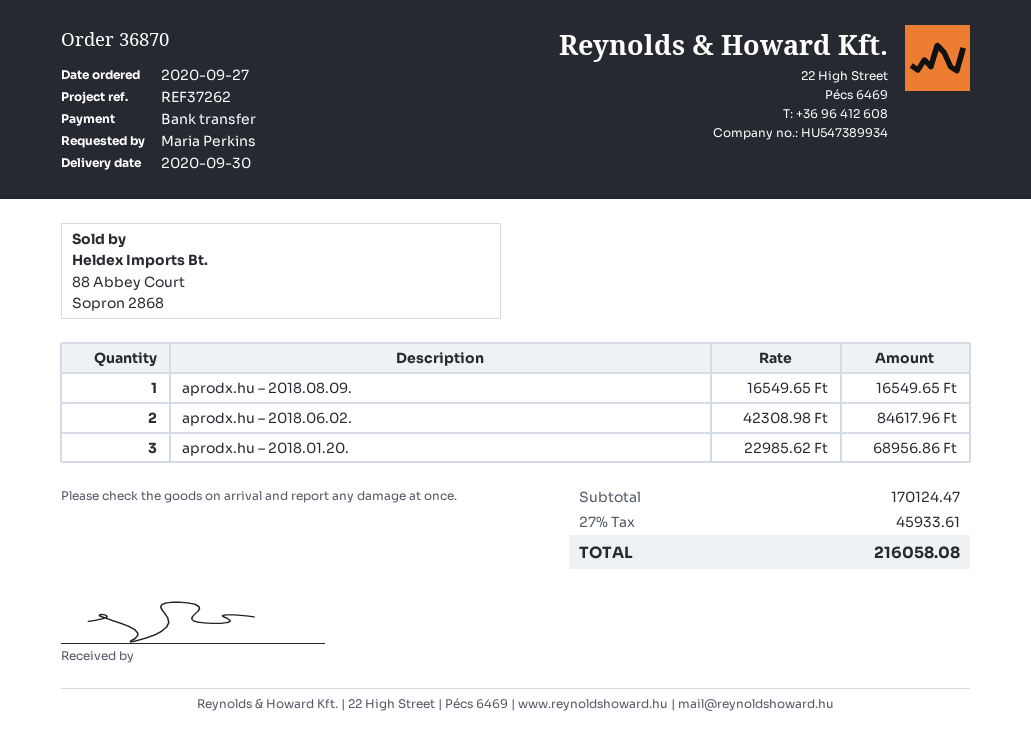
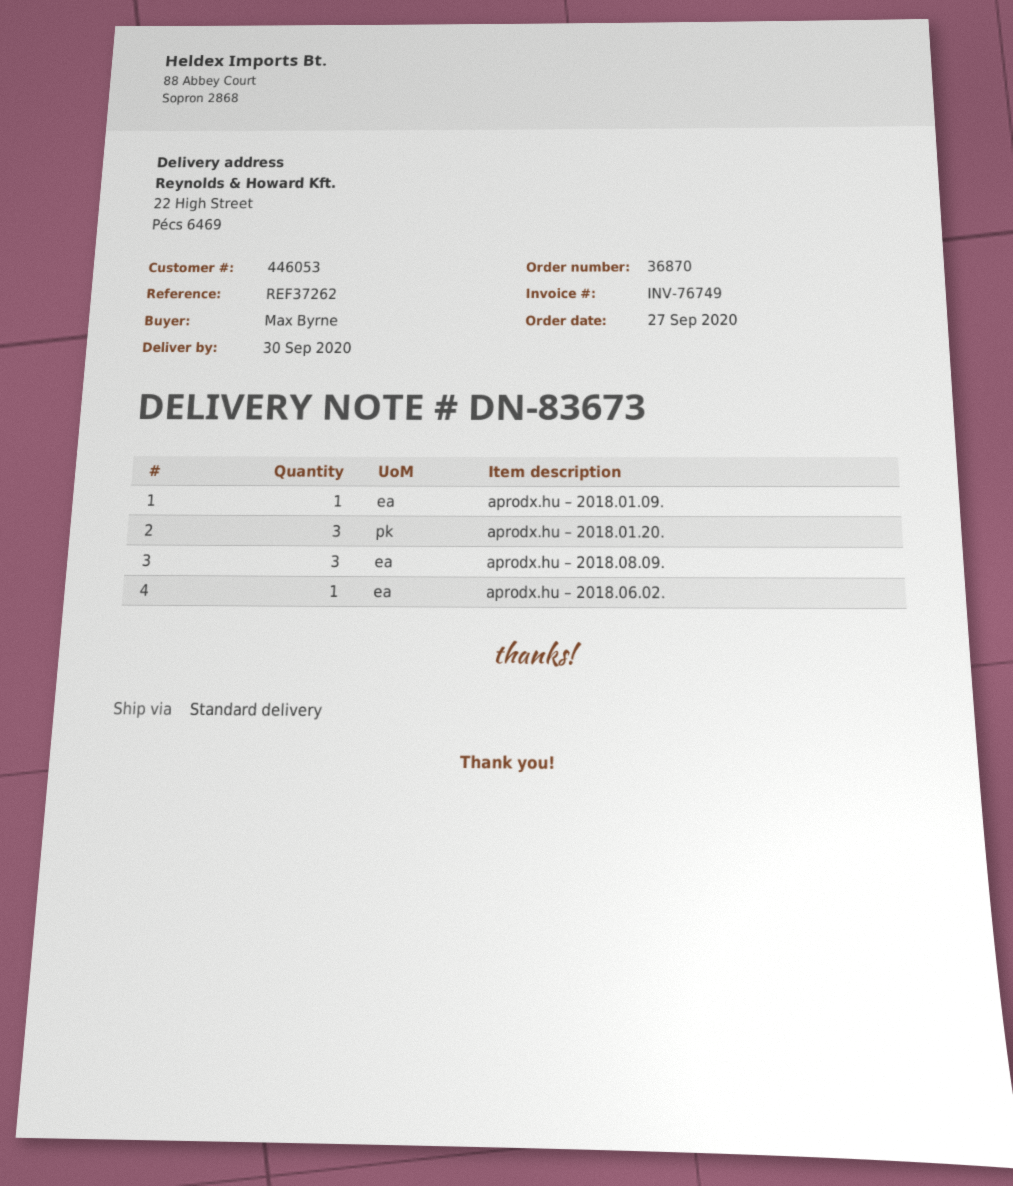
ordered by: Maria Perkins -> Max Byrne
aprodx.hu – 2018.08.09.: 1 -> 3
aprodx.hu – 2018.06.02.: 2 -> 1
aprodx.hu – 2018.01.09.: none -> 1

